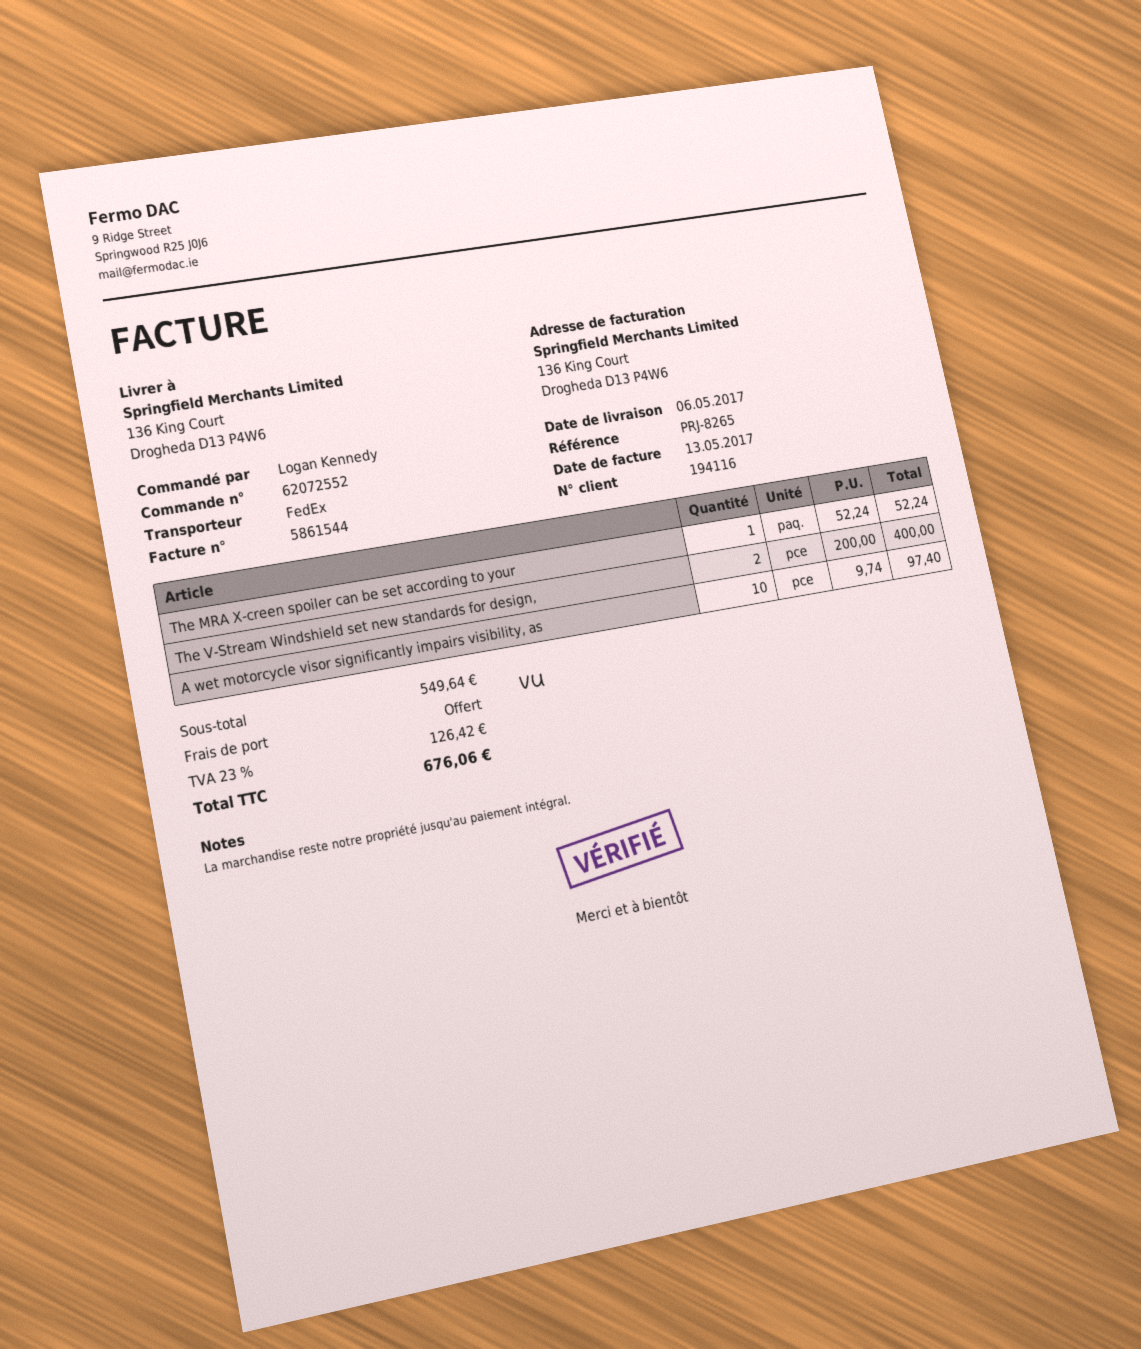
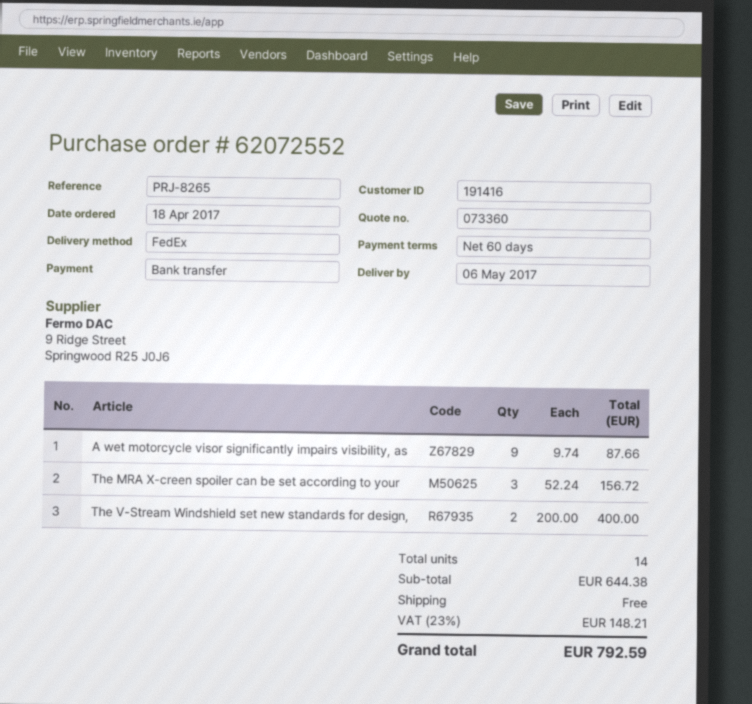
customer number: 194116 -> 191416
The MRA X-creen spoiler can be set according to your: 1 x 52.24 = 52.24 -> 3 x 52.24 = 156.72
A wet motorcycle visor significantly impairs visibility, as: 10 x 9.74 = 97.40 -> 9 x 9.74 = 87.66
subtotal: 549.64 -> 644.38
tax: 23% = 126.42 -> 23% = 148.21
total: 676.06 -> 792.59

